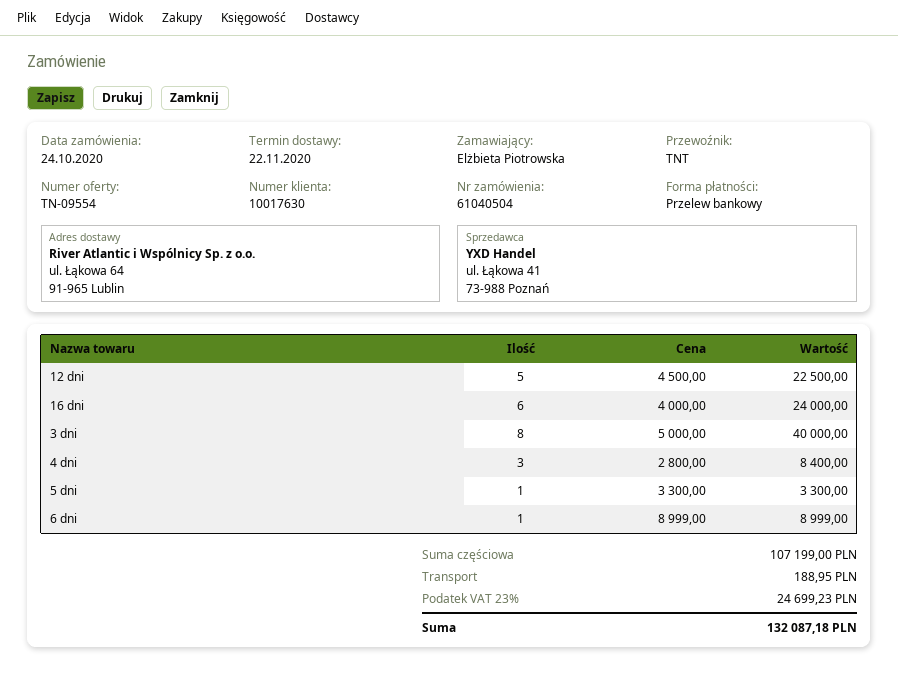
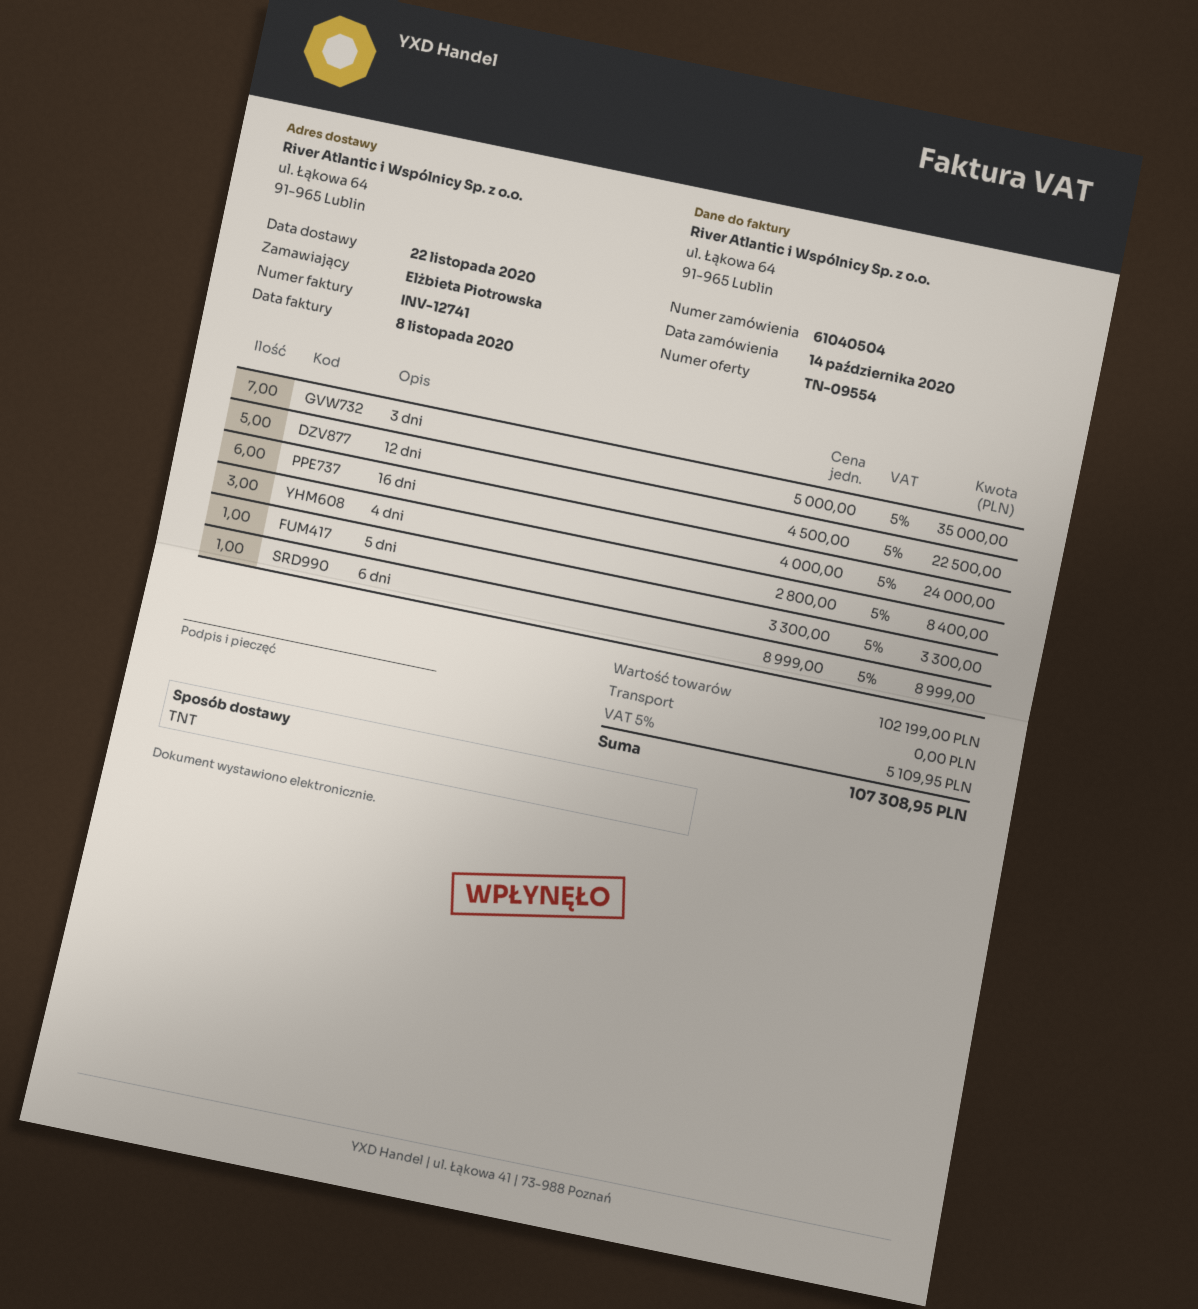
order date: 2020-10-24 -> 2020-10-14
3 dni: 8 x 5000.00 = 40000.00 -> 7 x 5000.00 = 35000.00
subtotal: 107199.00 -> 102199.00
shipping: 188.95 -> 0.00
tax: 23% = 24699.23 -> 5% = 5109.95
total: 132087.18 -> 107308.95

